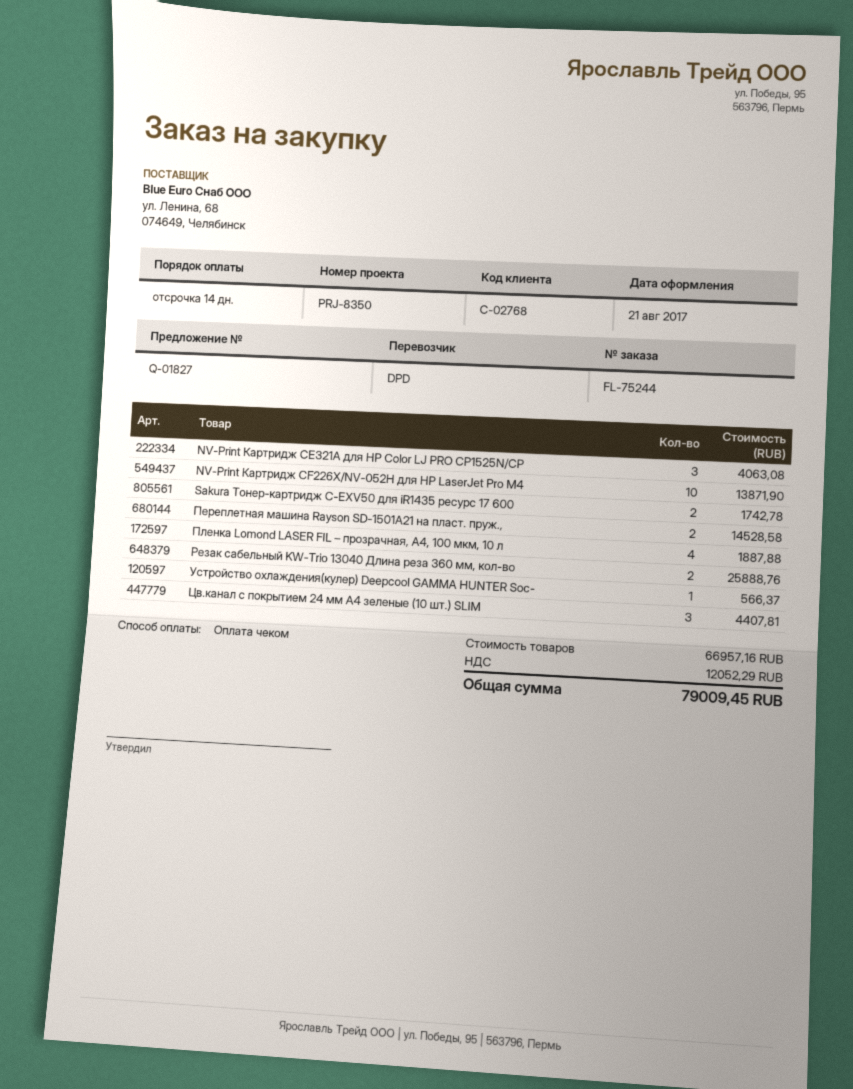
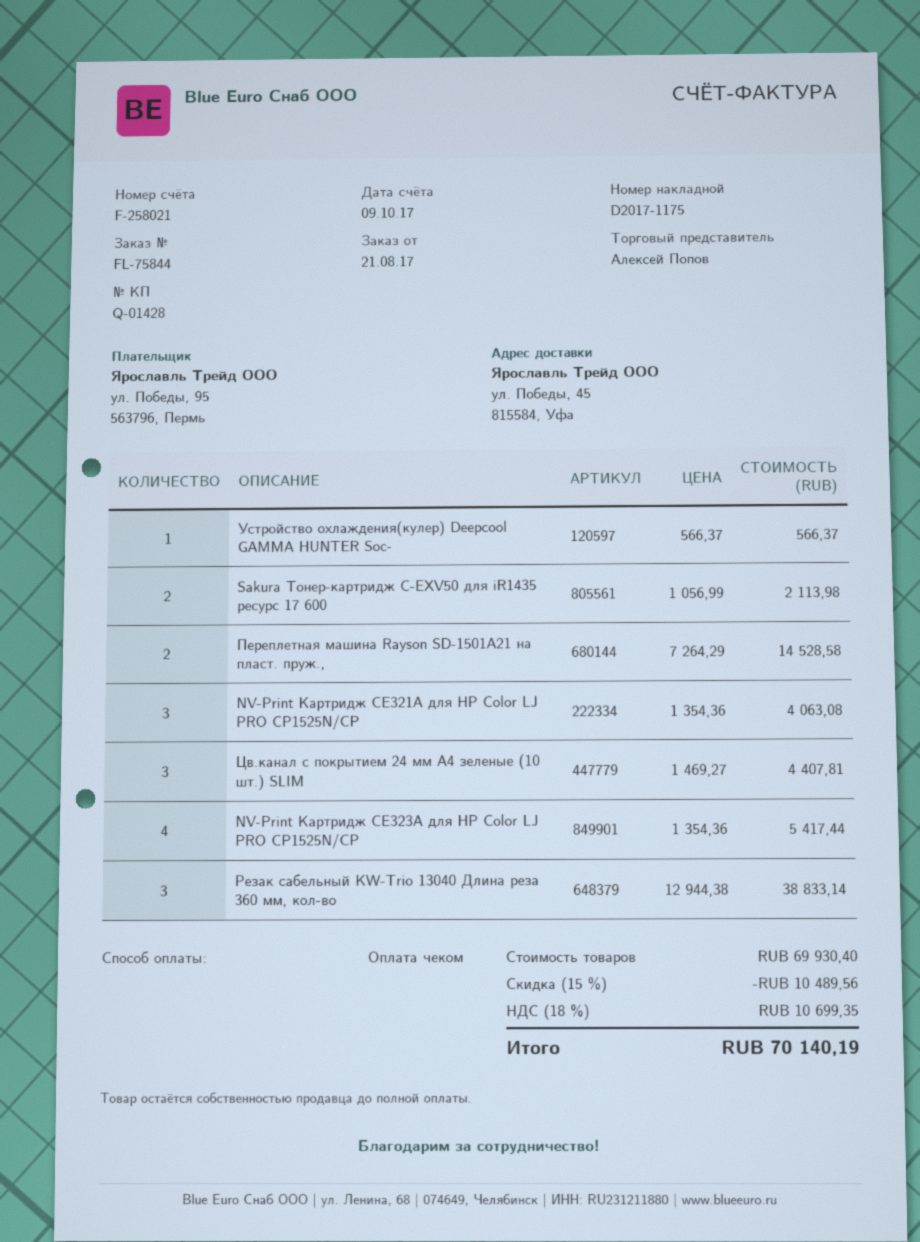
quote number: Q-01827 -> Q-01428
order number: FL-75244 -> FL-75844
NV-Print Картридж CF226X/NV-052H для HP LaserJet Pro M4: 10 for 13871.90 -> none
Sakura Тонер-картридж C-EXV50 для iR1435 ресурс 17 600: 2 for 1742.78 -> 2 for 2113.98
Пленка Lomond LASER FIL – прозрачная, А4, 100 мкм, 10 л: 4 for 1887.88 -> none
Резак сабельный KW-Trio 13040 Длина реза 360 мм, кол-во: 2 for 25888.76 -> 3 for 38833.14
NV-Print Картридж CE323A для HP Color LJ PRO CP1525N/CP: none -> 4 for 5417.44
subtotal: 66957.16 -> 69930.40
discount: none -> 15% = 10489.56
tax: 12052.29 -> 10699.35
total: 79009.45 -> 70140.19

